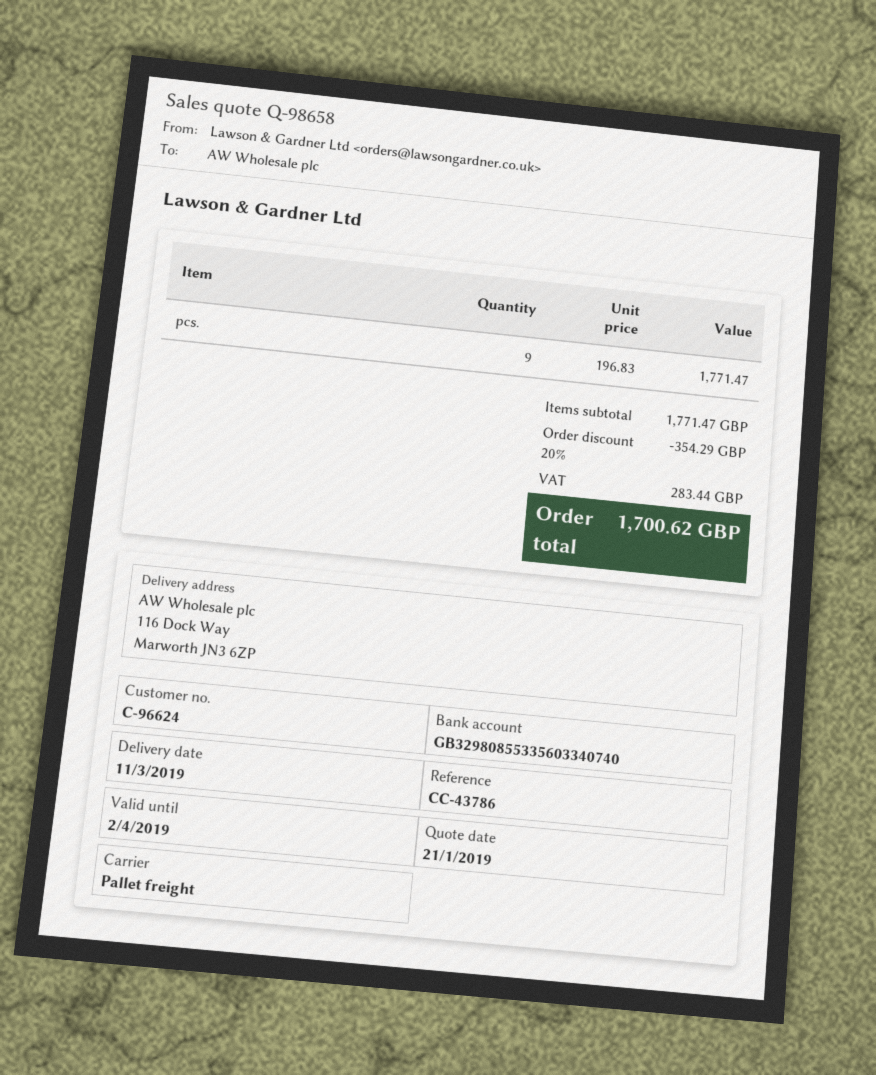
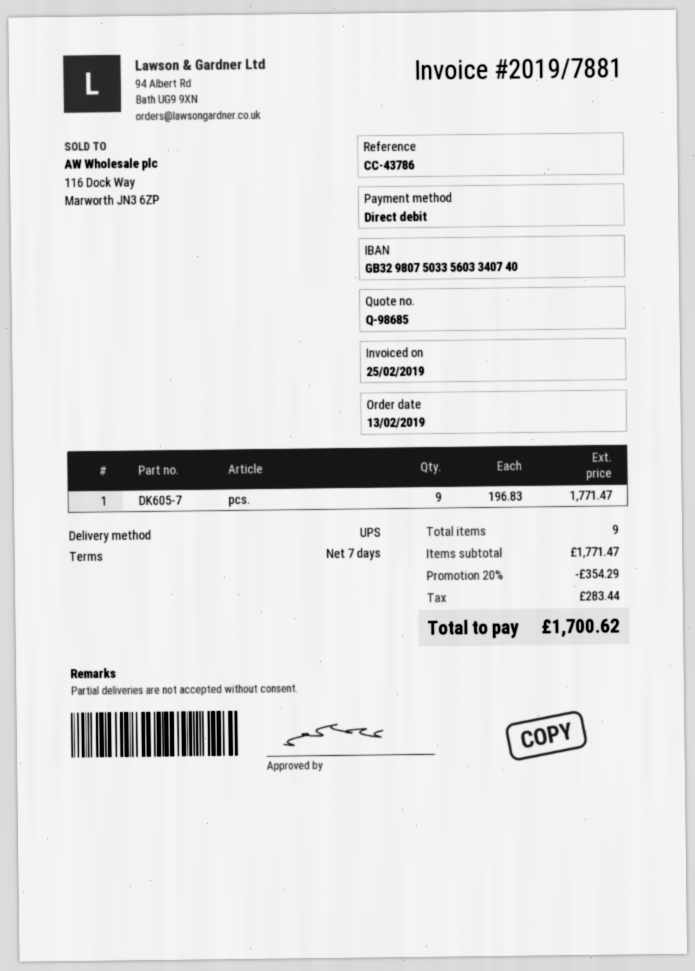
quote number: Q-98658 -> Q-98685
bank account: GB32980855335603340740 -> GB32980750335603340740
shipping method: pallet freight -> UPS

